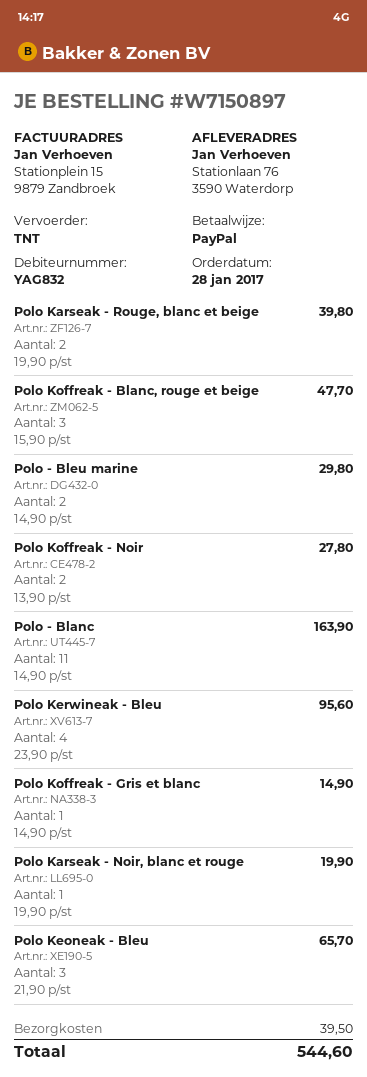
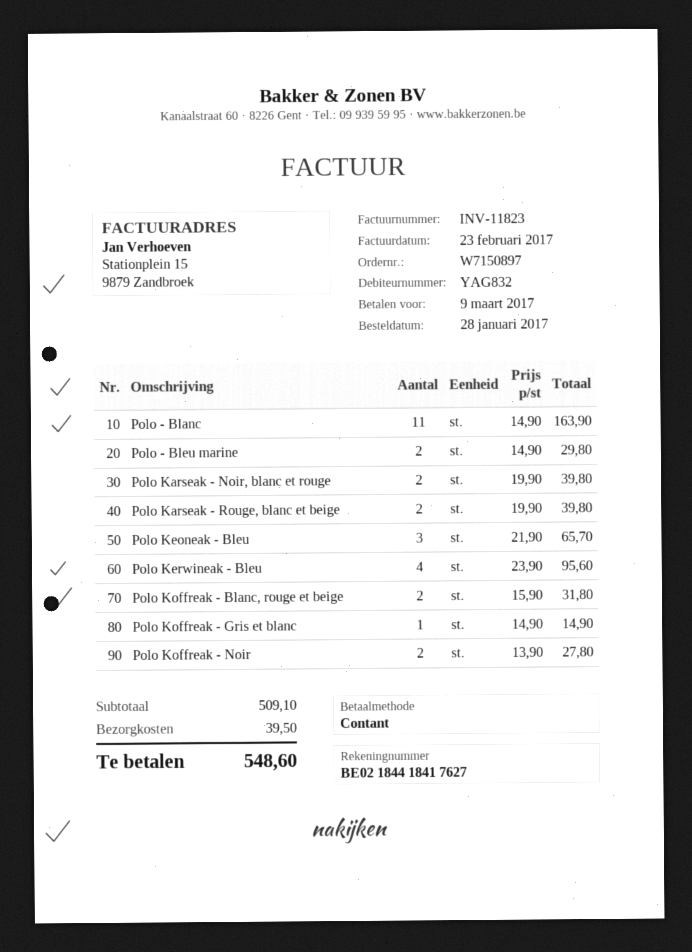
payment method: PayPal -> cash
Polo Koffreak - Blanc, rouge et beige: 3 x 15.90 = 47.70 -> 2 x 15.90 = 31.80
Polo Karseak - Noir, blanc et rouge: 1 x 19.90 = 19.90 -> 2 x 19.90 = 39.80
total: 544.60 -> 548.60

